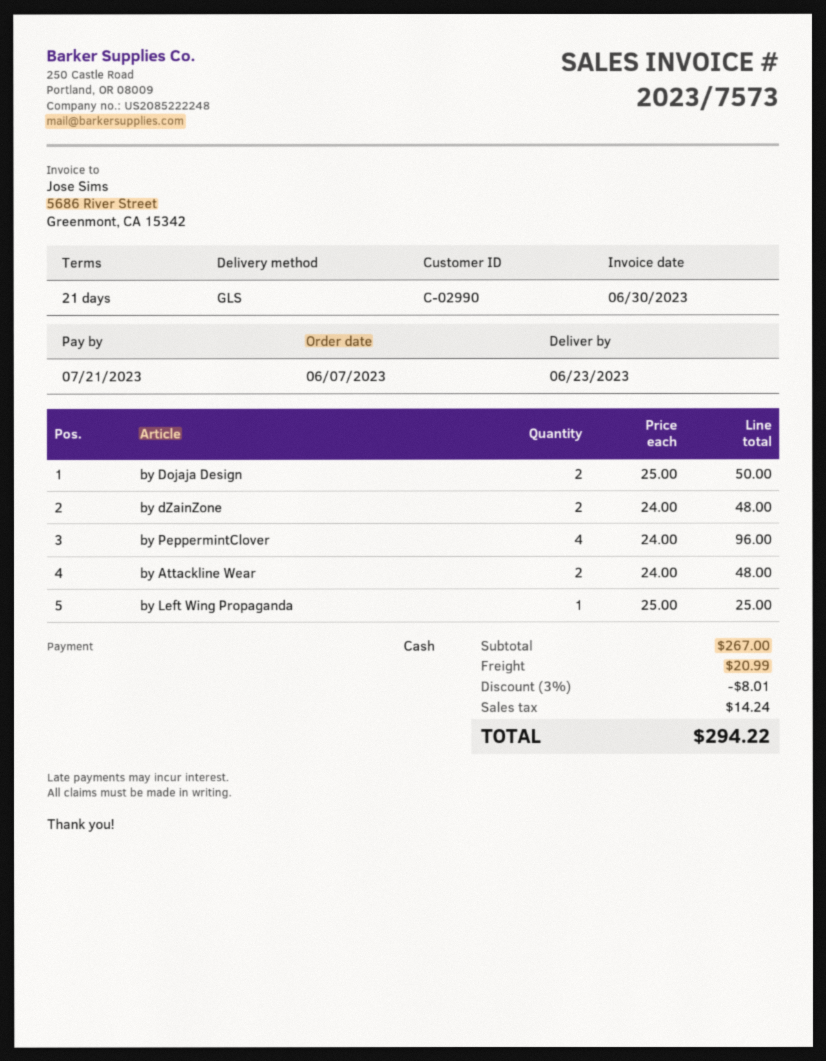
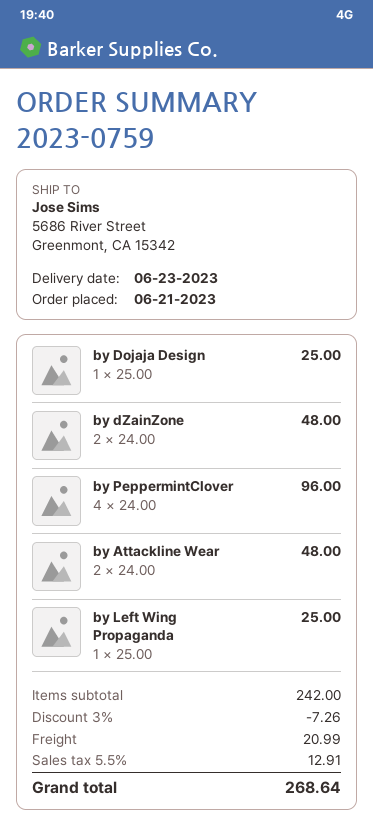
order date: 2023-06-07 -> 2023-06-21
by Dojaja Design: 2 x 25.00 = 50.00 -> 1 x 25.00 = 25.00
subtotal: 267.00 -> 242.00
discount: 3% = 8.01 -> 3% = 7.26
tax: 14.24 -> 12.91
total: 294.22 -> 268.64

